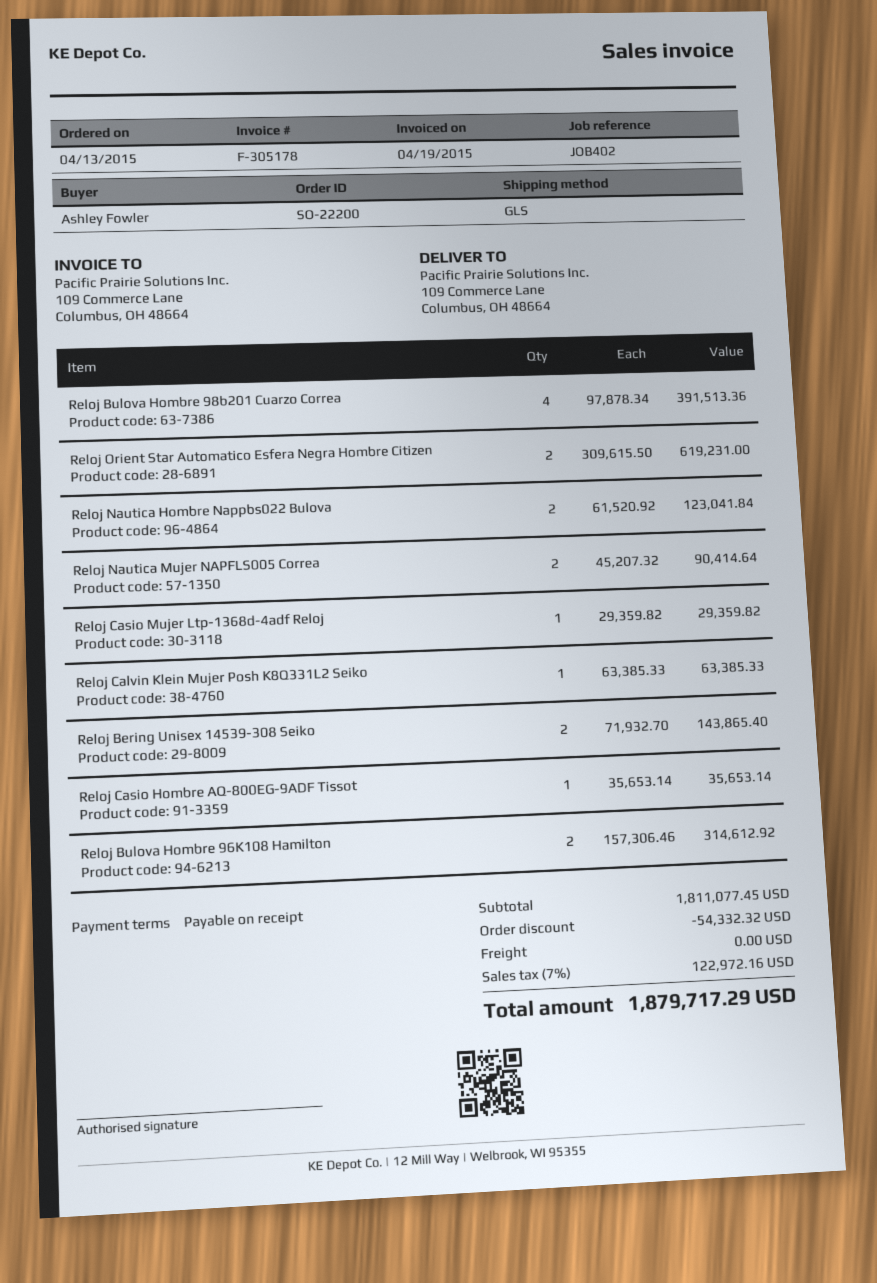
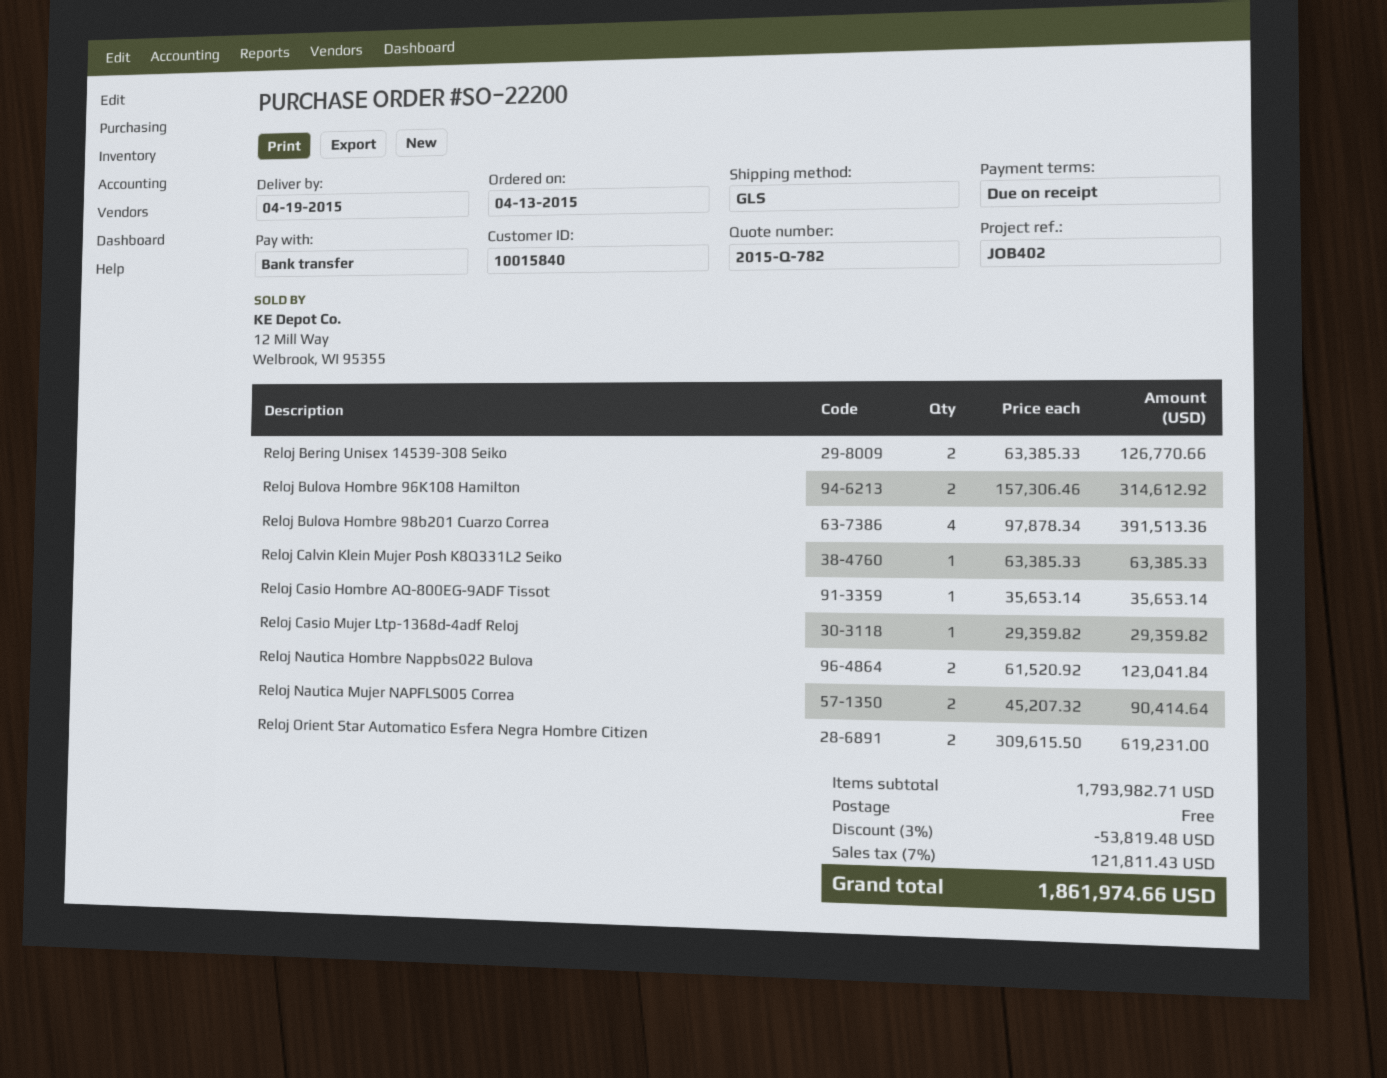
Reloj Bering Unisex 14539-308 Seiko: 2 x 71932.70 = 143865.40 -> 2 x 63385.33 = 126770.66
subtotal: 1811077.45 -> 1793982.71
discount: 54332.32 -> 53819.48
tax: 7% = 122972.16 -> 7% = 121811.43
total: 1879717.29 -> 1861974.66

